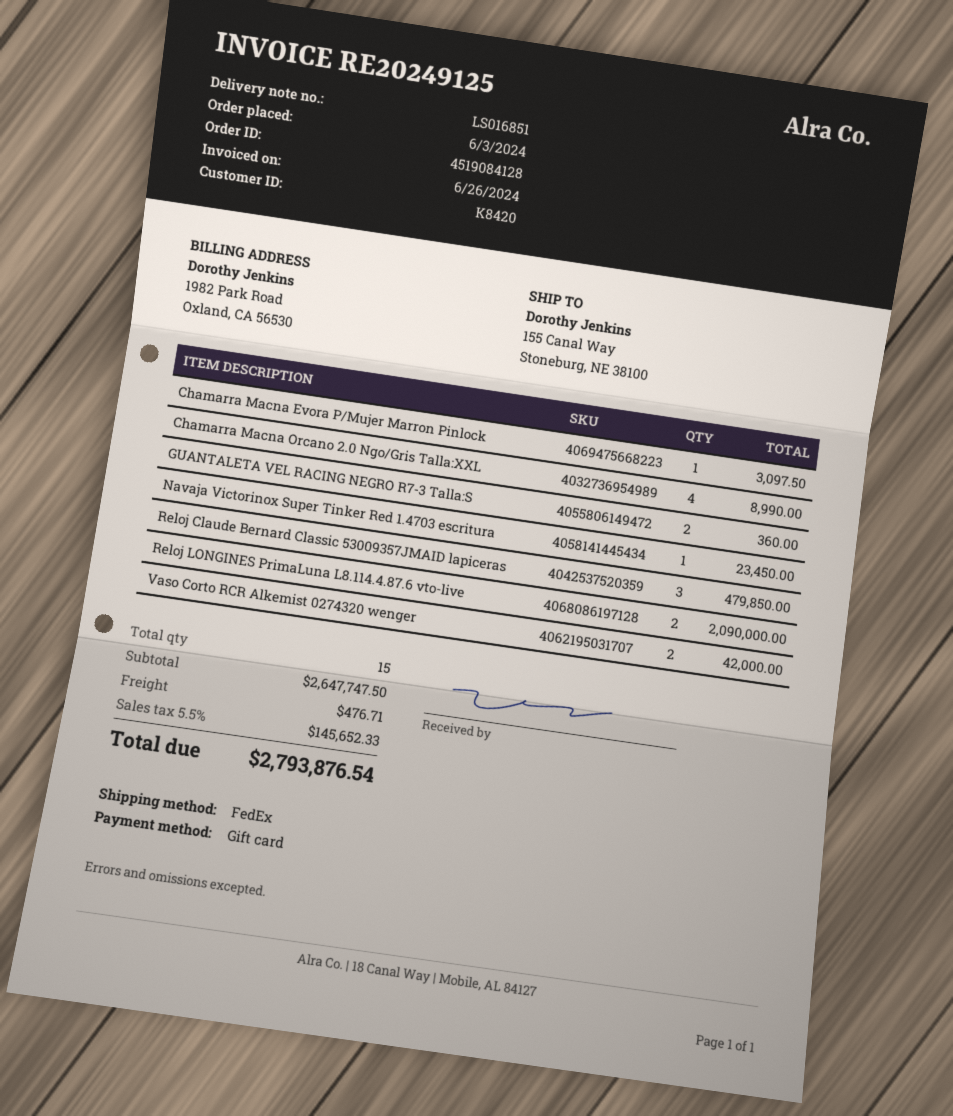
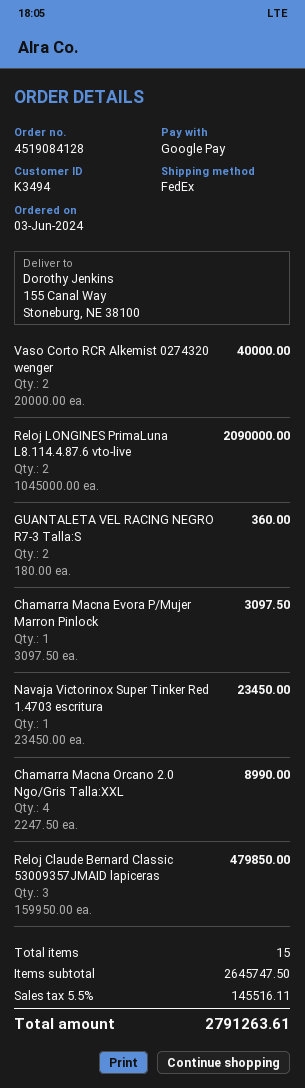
customer number: K8420 -> K3494
payment method: gift card -> Google Pay
Vaso Corto RCR Alkemist 0274320 wenger: 2 for 42000.00 -> 2 for 40000.00
subtotal: 2647747.50 -> 2645747.50
shipping: 476.71 -> none
tax: 5.5% = 145652.33 -> 5.5% = 145516.11
total: 2793876.54 -> 2791263.61

